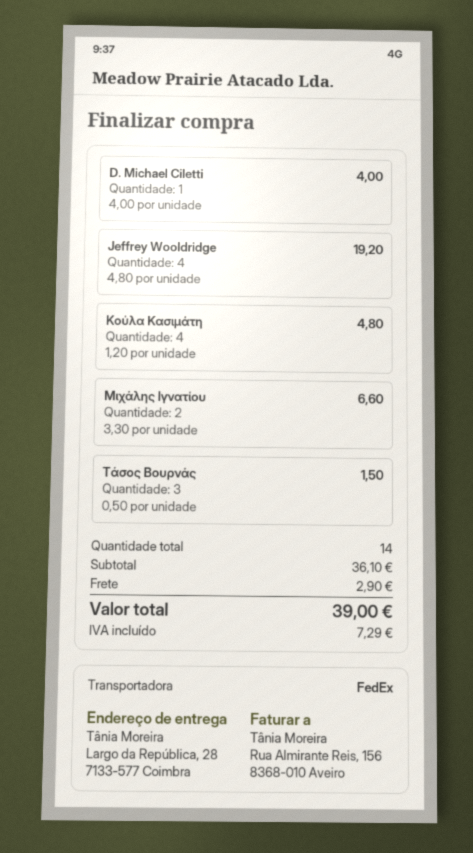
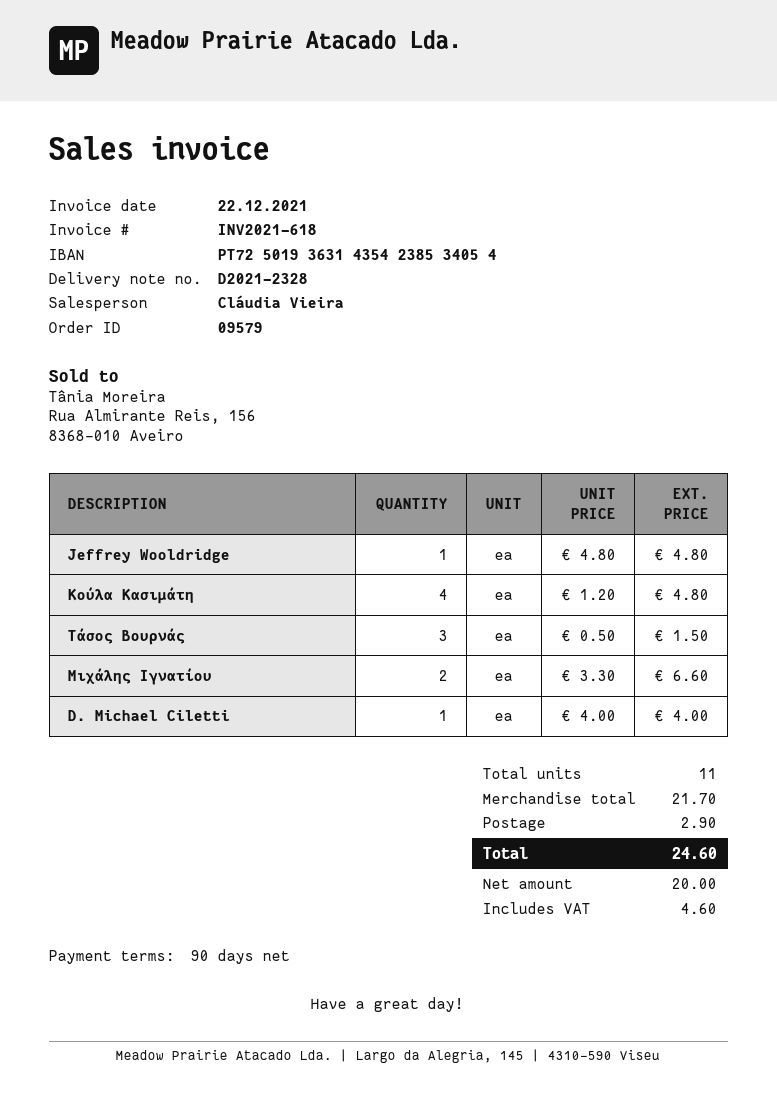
Jeffrey Wooldridge: 4 x 4.80 = 19.20 -> 1 x 4.80 = 4.80
total quantity: 14 -> 11
subtotal: 36.10 -> 21.70
tax: 7.29 -> 4.60
total: 39.00 -> 24.60

